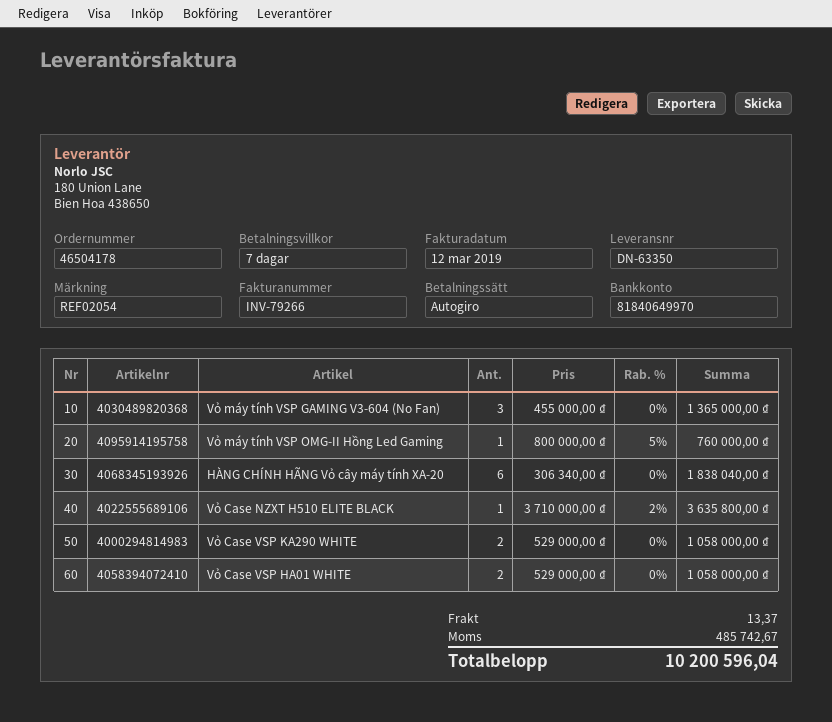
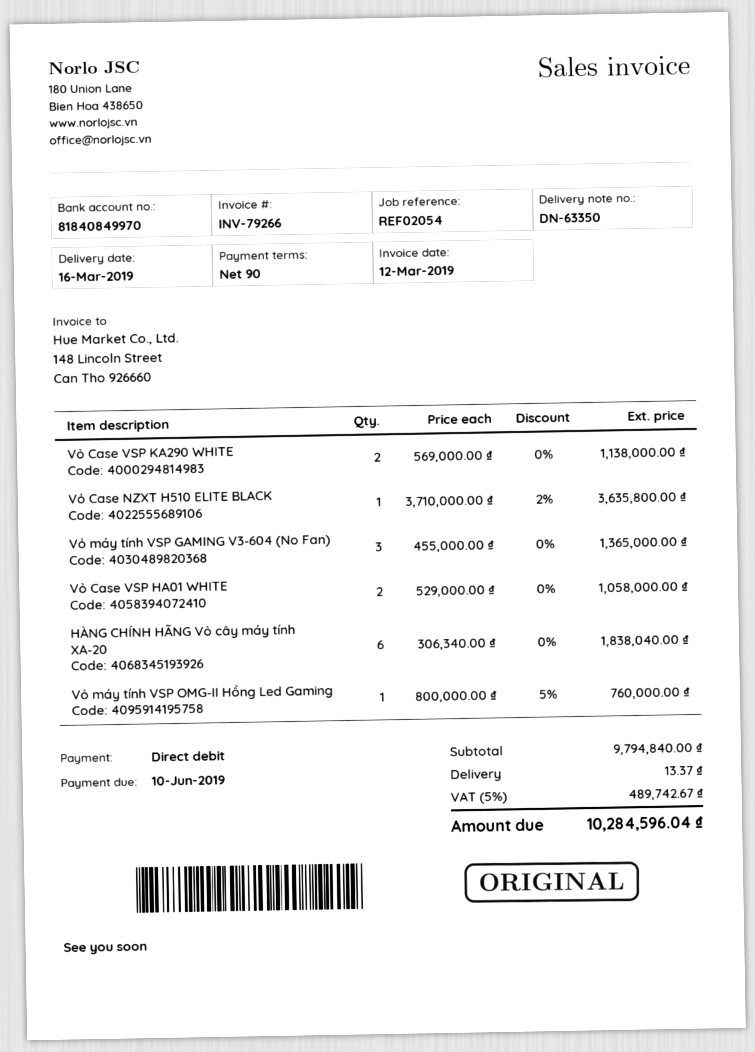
payment terms: 7 days -> 90 days
bank account: 81840649970 -> 81840849970
Vỏ Case VSP KA290 WHITE: 2 x 529000.00 = 1058000.00 -> 2 x 569000.00 = 1138000.00
tax: 485742.67 -> 489742.67
total: 10200596.04 -> 10284596.04

